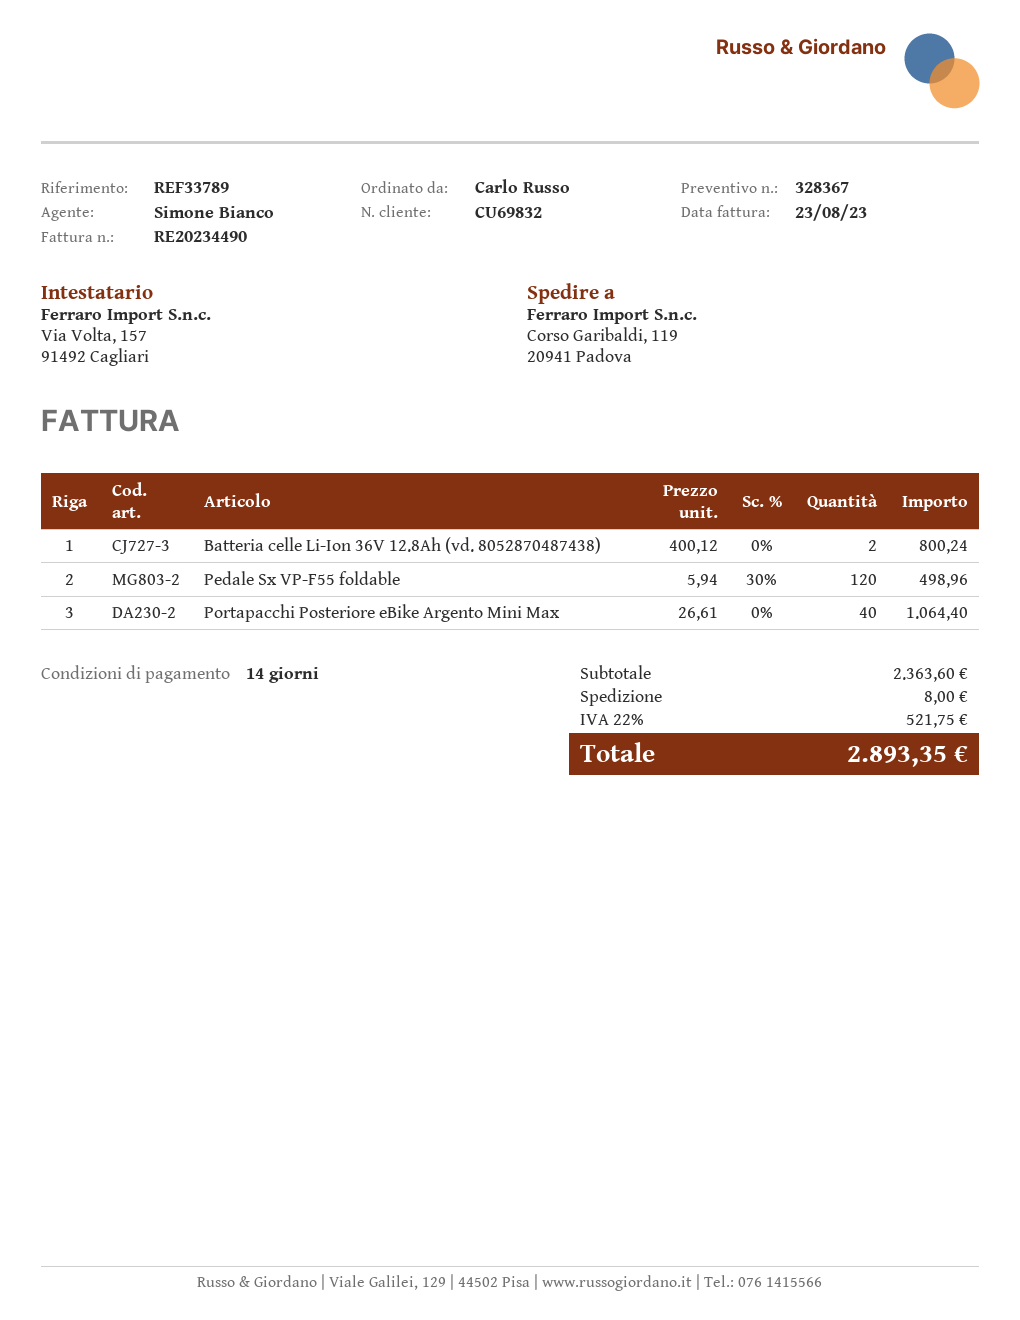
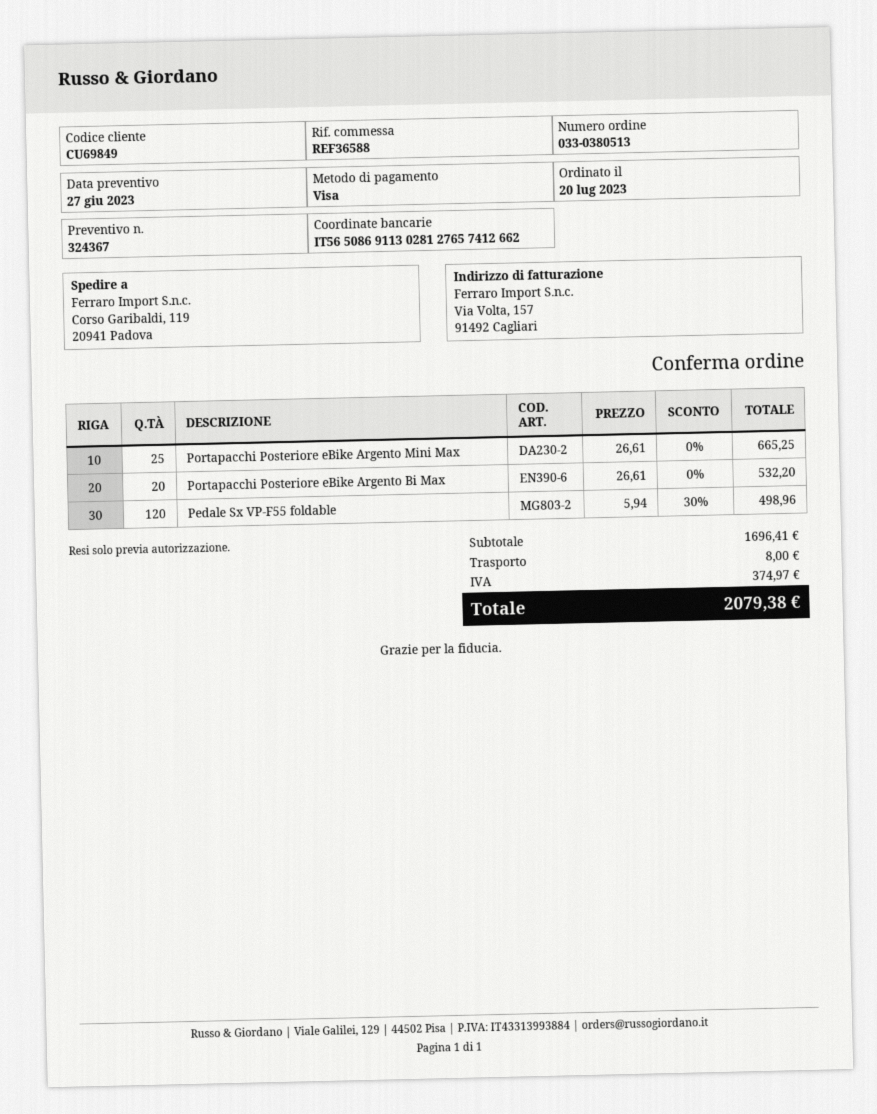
quote number: 328367 -> 324367
customer number: CU69832 -> CU69849
reference: REF33789 -> REF36588
Batteria celle Li-Ion 36V 12.8Ah (vd. 8052870487438): 2 x 400.12 = 800.24 -> none
Portapacchi Posteriore eBike Argento Mini Max: 40 x 26.61 = 1064.40 -> 25 x 26.61 = 665.25
Portapacchi Posteriore eBike Argento Bi Max: none -> 20 x 26.61 = 532.20
subtotal: 2363.60 -> 1696.41
tax: 521.75 -> 374.97
total: 2893.35 -> 2079.38

